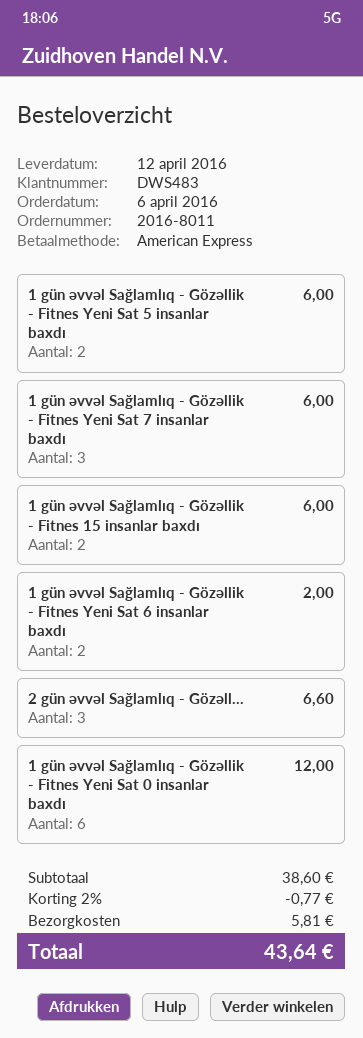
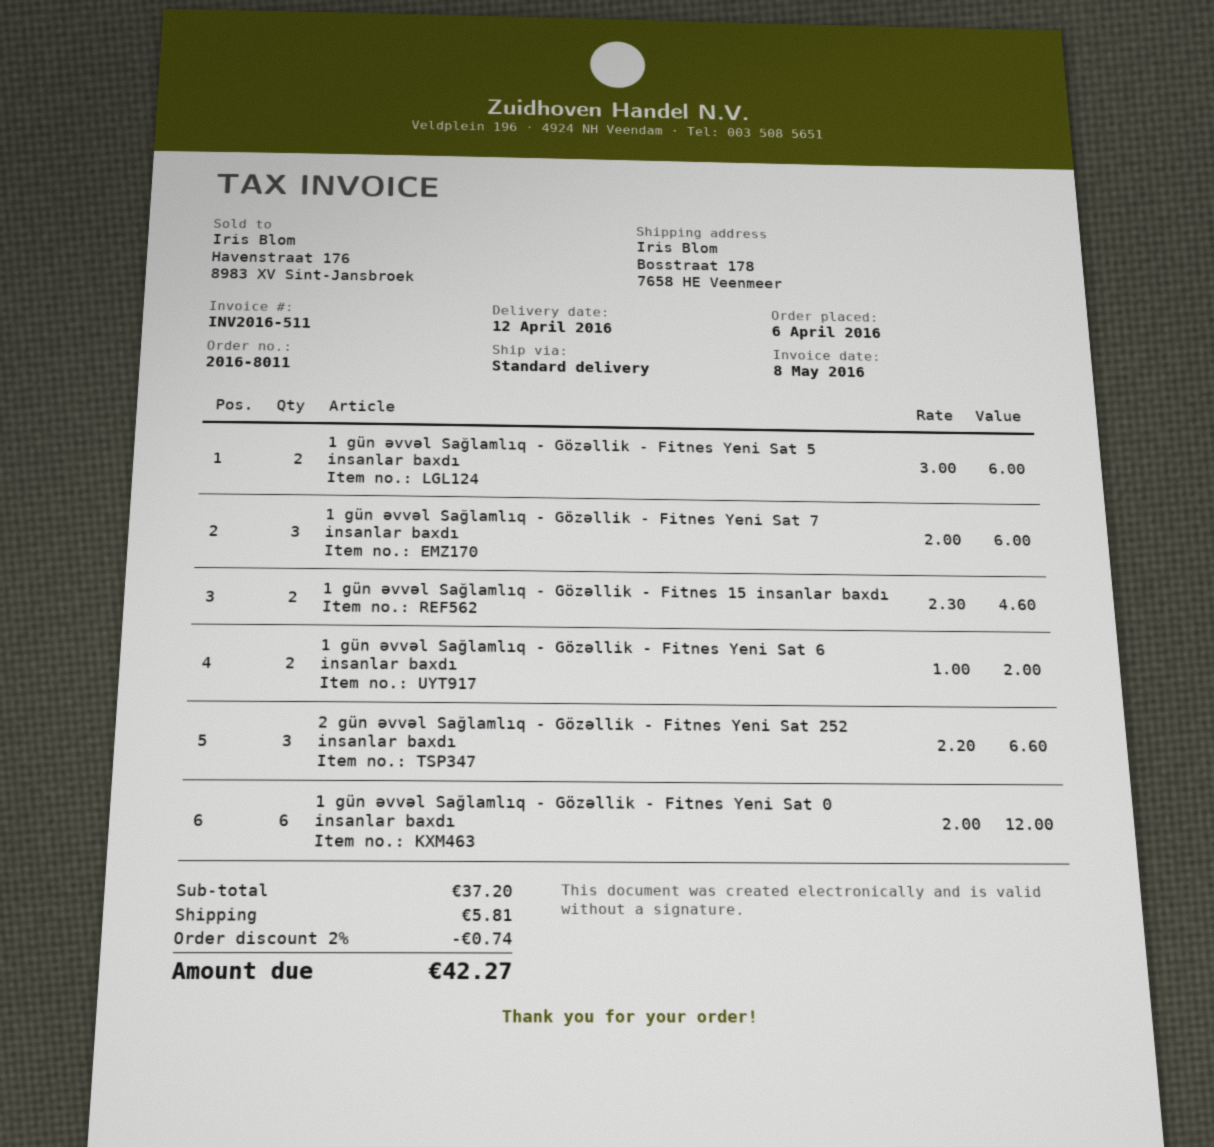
1 gün əvvəl Sağlamlıq - Gözəllik - Fitnes 15 insanlar baxdı: 2 for 6.00 -> 2 for 4.60
subtotal: 38.60 -> 37.20
discount: 2% = 0.77 -> 2% = 0.74
total: 43.64 -> 42.27

